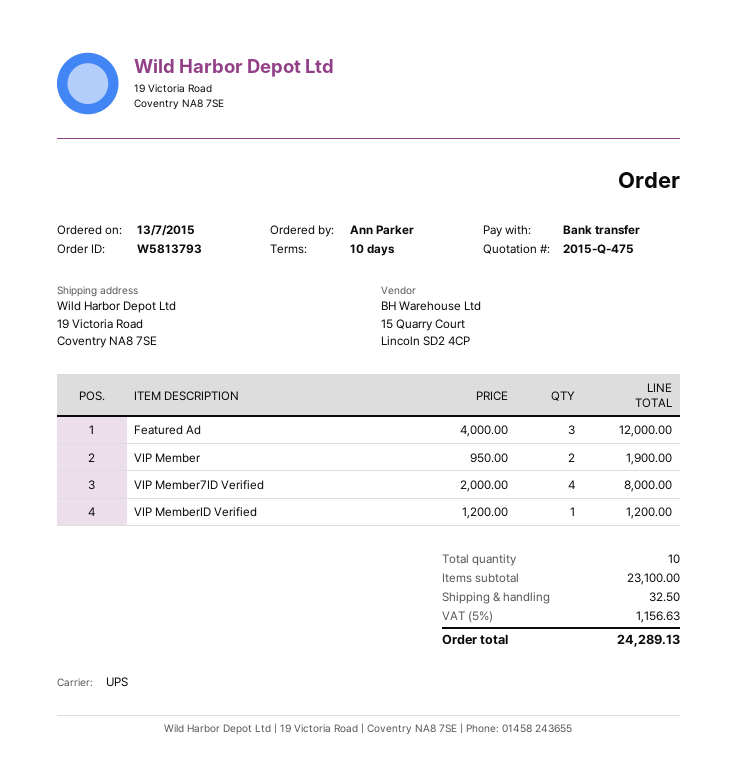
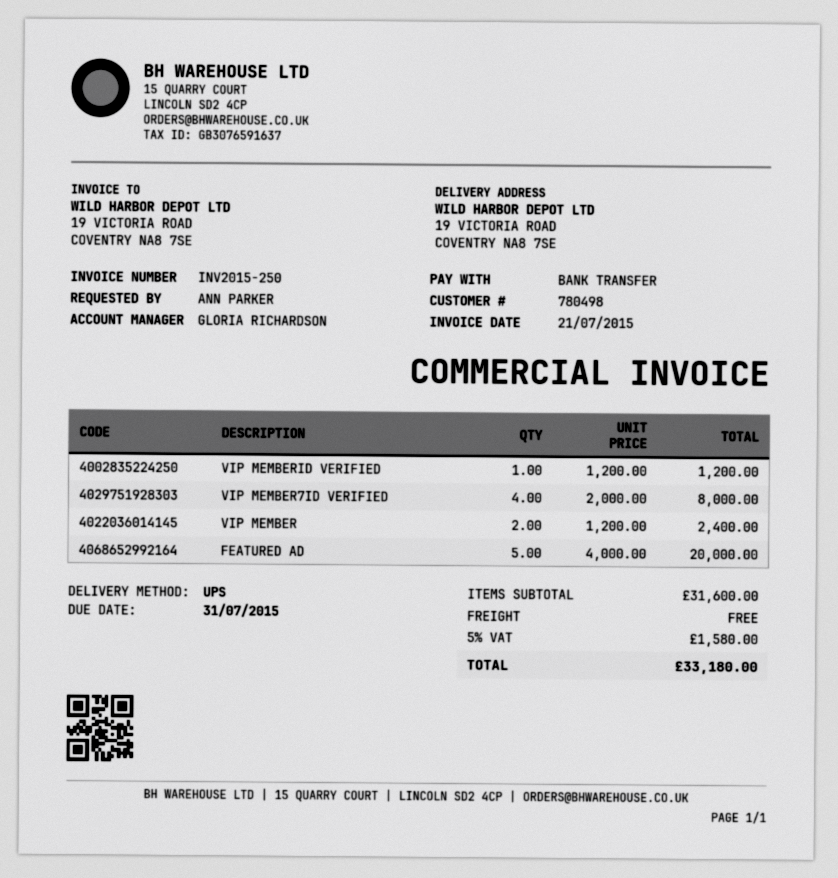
Featured Ad: 3 x 4000.00 = 12000.00 -> 5 x 4000.00 = 20000.00
VIP Member: 2 x 950.00 = 1900.00 -> 2 x 1200.00 = 2400.00
subtotal: 23100.00 -> 31600.00
shipping: 32.50 -> 0.00
tax: 5% = 1156.63 -> 5% = 1580.00
total: 24289.13 -> 33180.00

